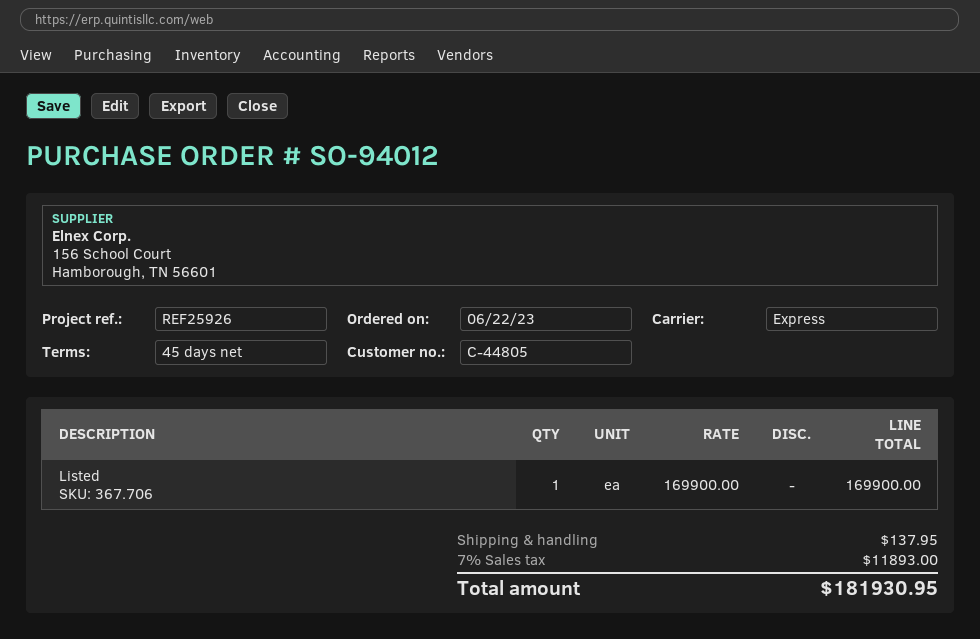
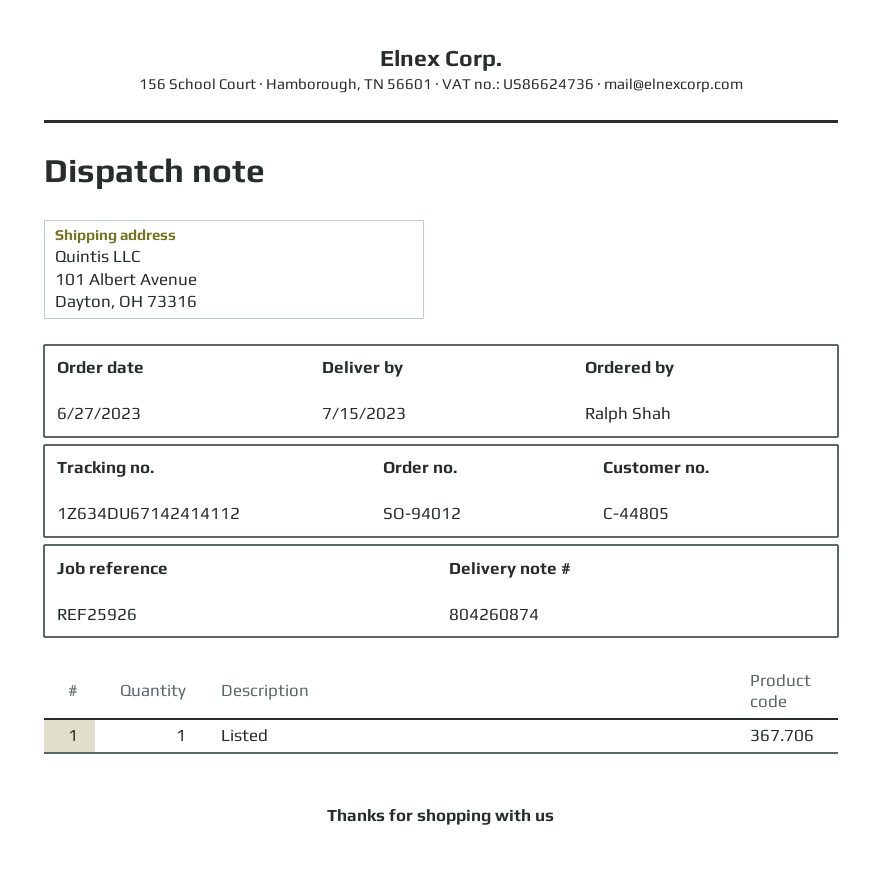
order date: 2023-06-22 -> 2023-06-27

